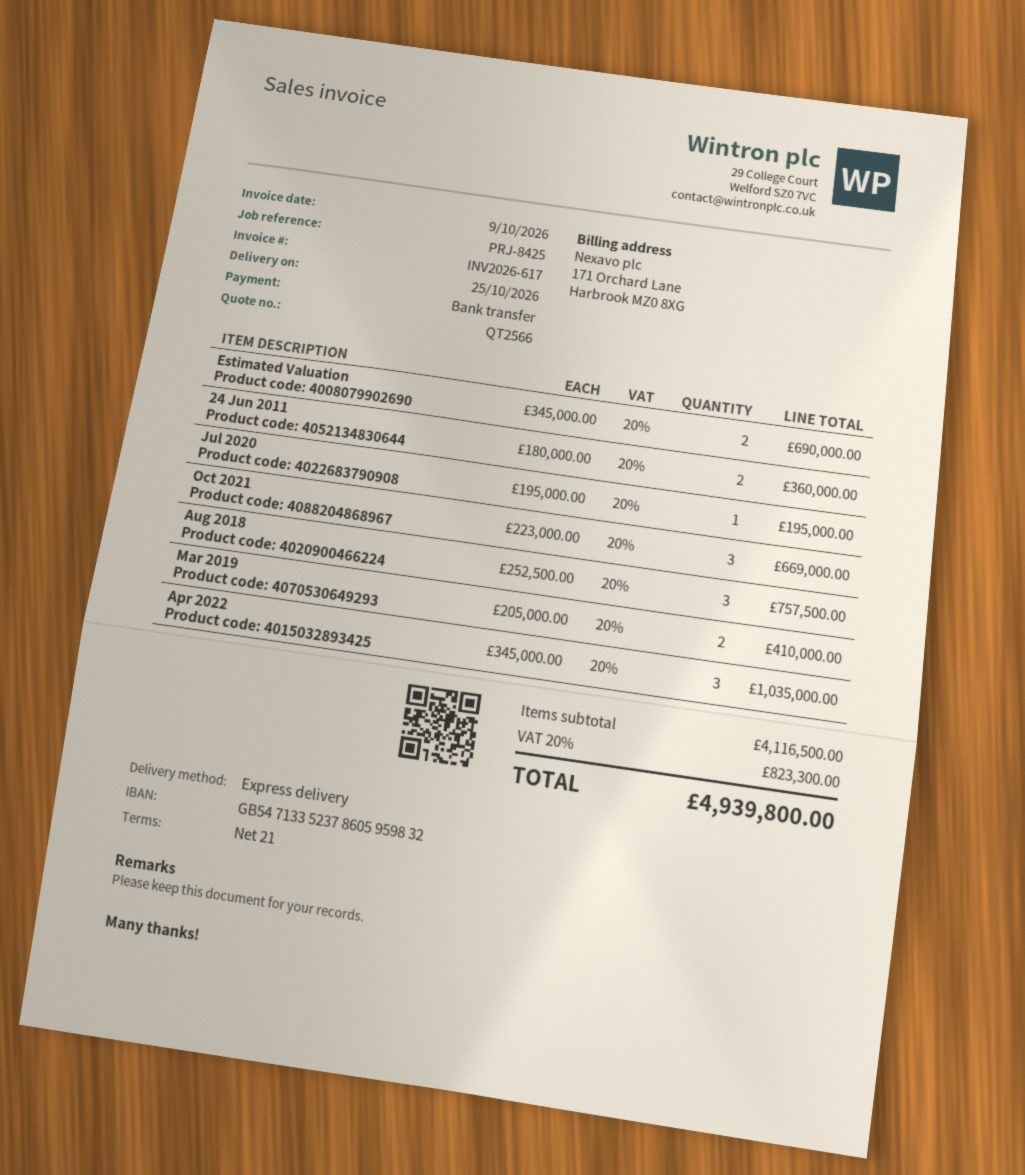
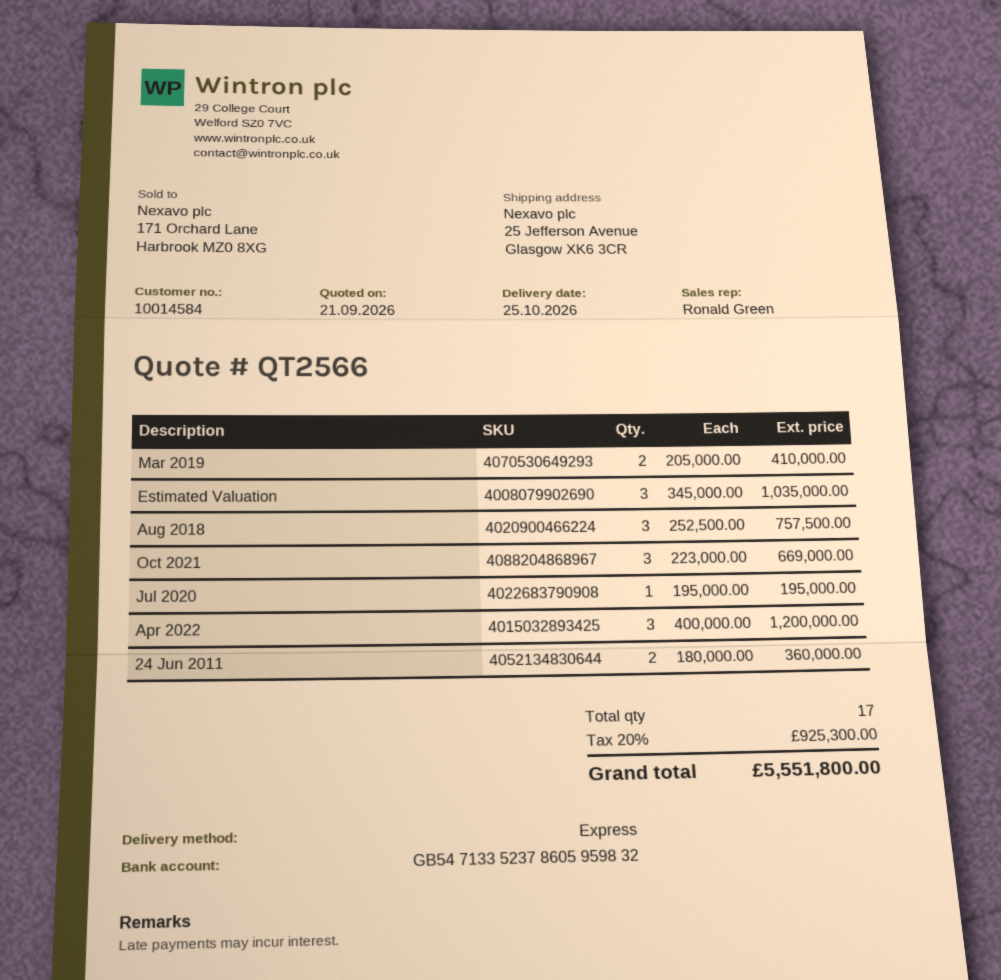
Estimated Valuation: 2 x 345000.00 = 690000.00 -> 3 x 345000.00 = 1035000.00
Apr 2022: 3 x 345000.00 = 1035000.00 -> 3 x 400000.00 = 1200000.00
tax: 20% = 823300.00 -> 20% = 925300.00
total: 4939800.00 -> 5551800.00

